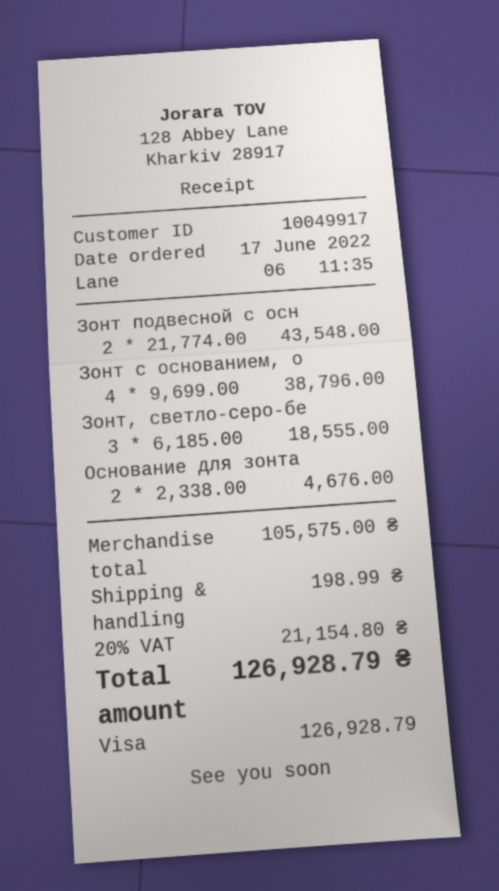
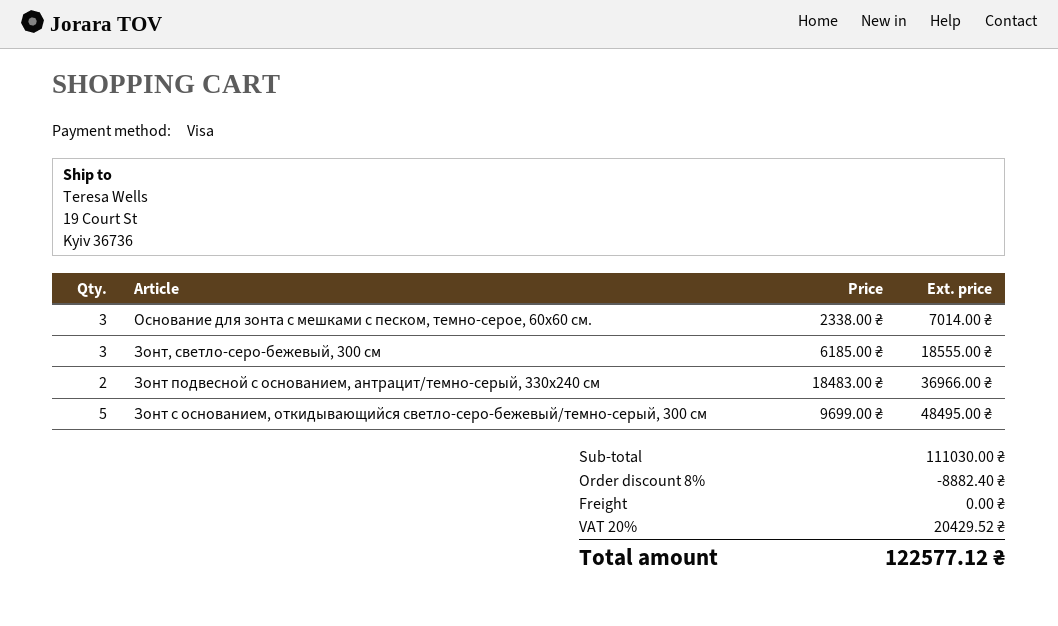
Зонт подвесной с осн: 2 x 21774.00 = 43548.00 -> 2 x 18483.00 = 36966.00
Зонт с основанием, о: 4 x 9699.00 = 38796.00 -> 5 x 9699.00 = 48495.00
Основание для зонта: 2 x 2338.00 = 4676.00 -> 3 x 2338.00 = 7014.00
subtotal: 105575.00 -> 111030.00
discount: none -> 8% = 8882.40
shipping: 198.99 -> 0.00
tax: 20% = 21154.80 -> 20% = 20429.52
total: 126928.79 -> 122577.12

